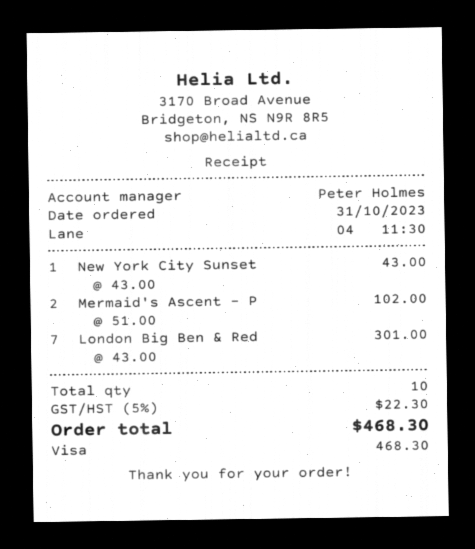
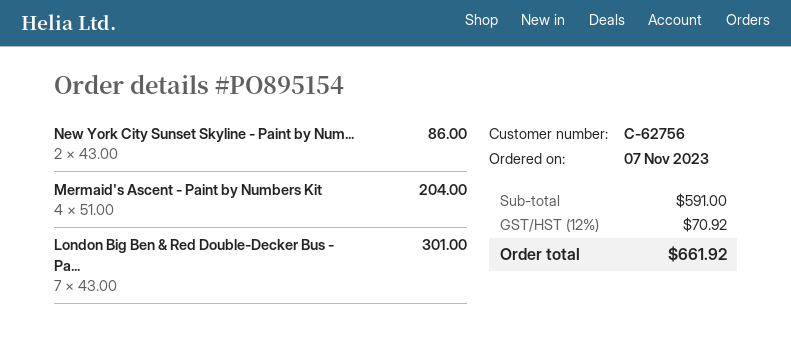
order date: 2023-10-31 -> 2023-11-07
New York City Sunset: 1 x 43.00 = 43.00 -> 2 x 43.00 = 86.00
Mermaid's Ascent - P: 2 x 51.00 = 102.00 -> 4 x 51.00 = 204.00
tax: 5% = 22.30 -> 12% = 70.92
total: 468.30 -> 661.92

